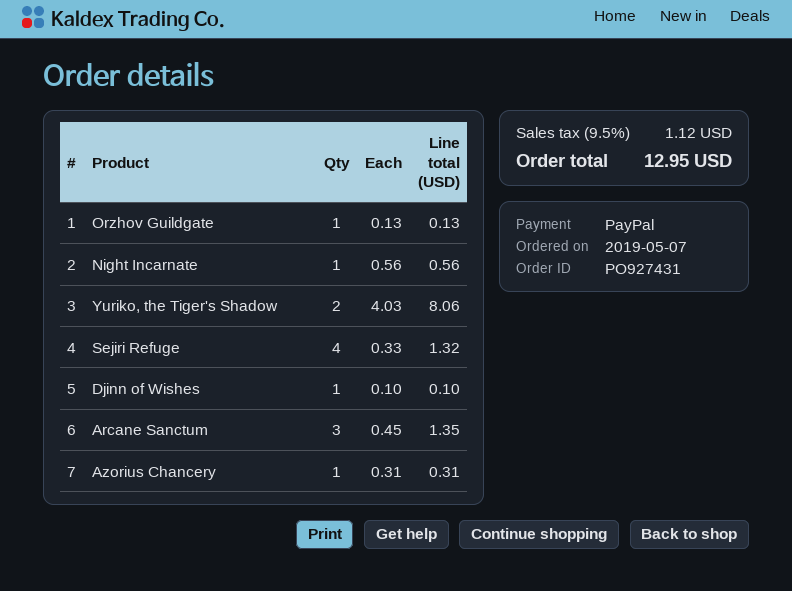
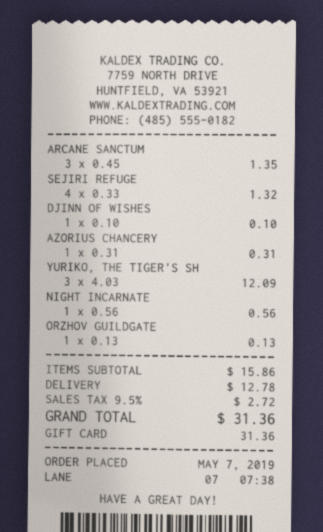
payment method: PayPal -> gift card
Yuriko, the Tiger's Shadow: 2 x 4.03 = 8.06 -> 3 x 4.03 = 12.09
shipping: none -> 12.78
tax: 9.5% = 1.12 -> 9.5% = 2.72
total: 12.95 -> 31.36

